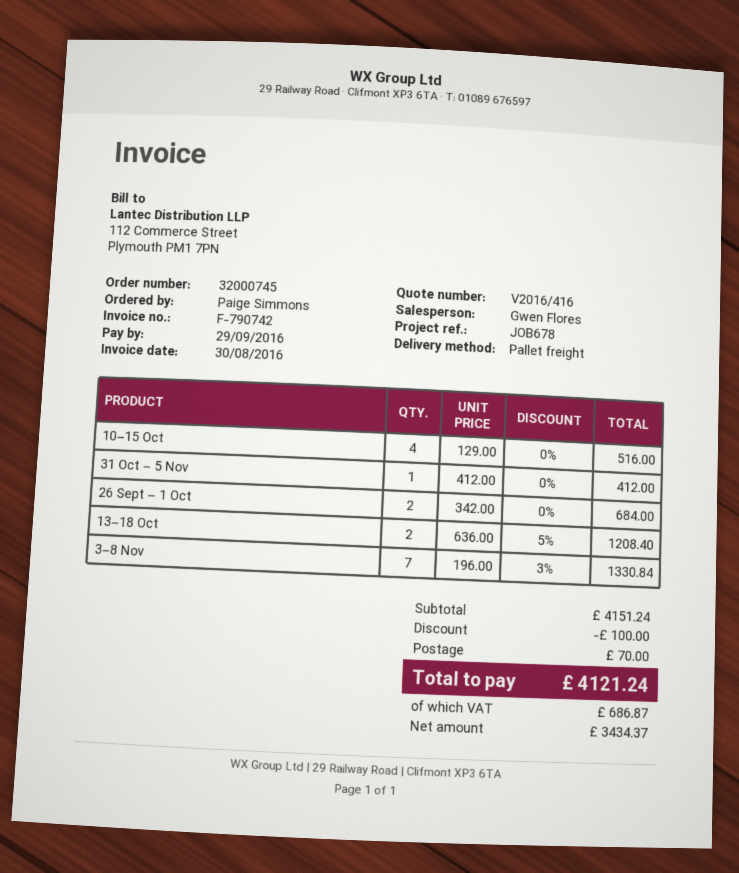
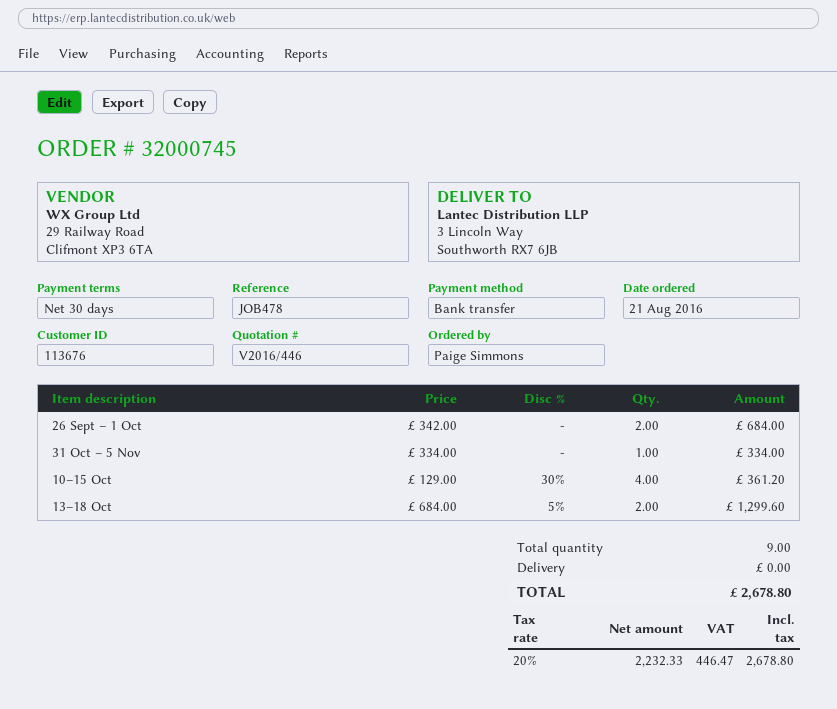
quote number: V2016/416 -> V2016/446
reference: JOB678 -> JOB478
10–15 Oct: 4 x 129.00 = 516.00 -> 4 x 129.00 - 30% = 361.20
31 Oct – 5 Nov: 1 x 412.00 = 412.00 -> 1 x 334.00 = 334.00
13–18 Oct: 2 x 636.00 - 5% = 1208.40 -> 2 x 684.00 - 5% = 1299.60
3–8 Nov: 7 x 196.00 - 3% = 1330.84 -> none
discount: 100.00 -> none
shipping: 70.00 -> 0.00
net: 3434.37 -> 2232.33
tax: 686.87 -> 446.47
total: 4121.24 -> 2678.80

